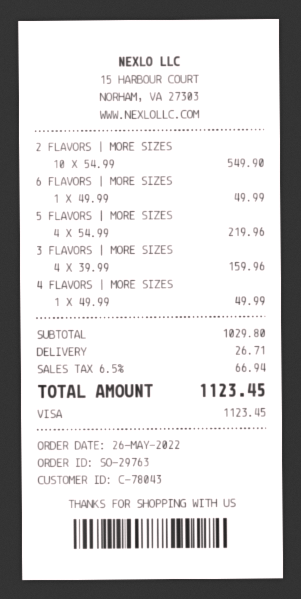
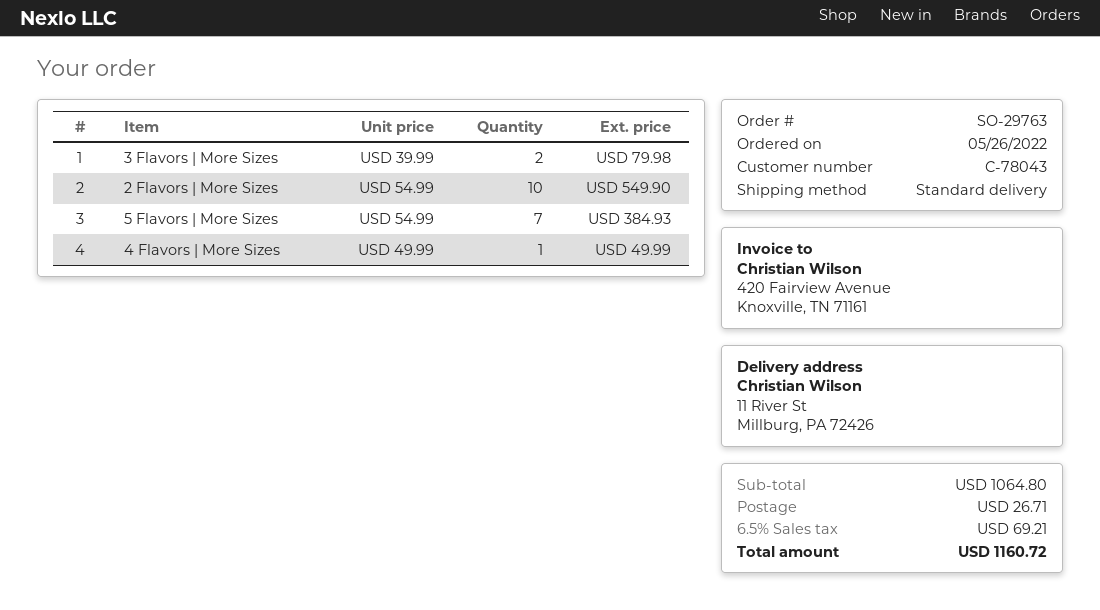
6 FLAVORS | MORE SIZES: 1 x 49.99 = 49.99 -> none
5 FLAVORS | MORE SIZES: 4 x 54.99 = 219.96 -> 7 x 54.99 = 384.93
3 FLAVORS | MORE SIZES: 4 x 39.99 = 159.96 -> 2 x 39.99 = 79.98
subtotal: 1029.80 -> 1064.80
tax: 6.5% = 66.94 -> 6.5% = 69.21
total: 1123.45 -> 1160.72

